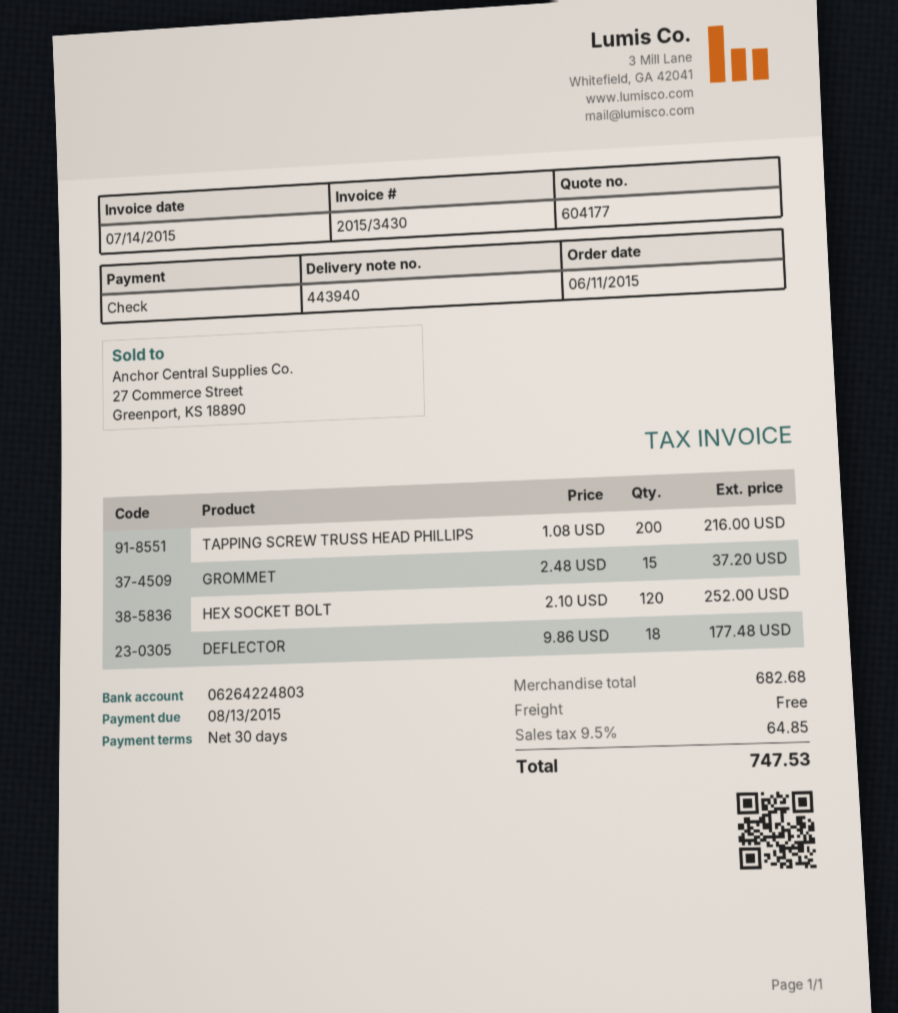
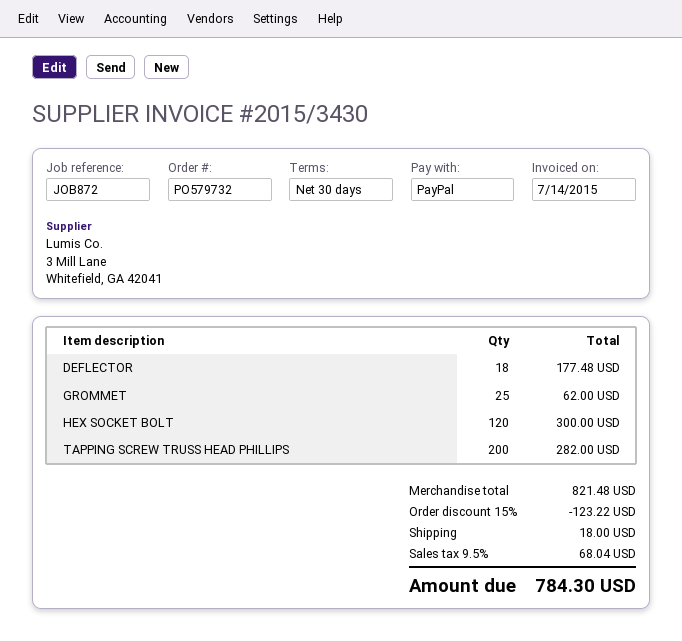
payment method: cheque -> PayPal
TAPPING SCREW TRUSS HEAD PHILLIPS: 200 for 216.00 -> 200 for 282.00
GROMMET: 15 for 37.20 -> 25 for 62.00
HEX SOCKET BOLT: 120 for 252.00 -> 120 for 300.00
subtotal: 682.68 -> 821.48
discount: none -> 15% = 123.22
shipping: 0.00 -> 18.00
tax: 9.5% = 64.85 -> 9.5% = 68.04
total: 747.53 -> 784.30

